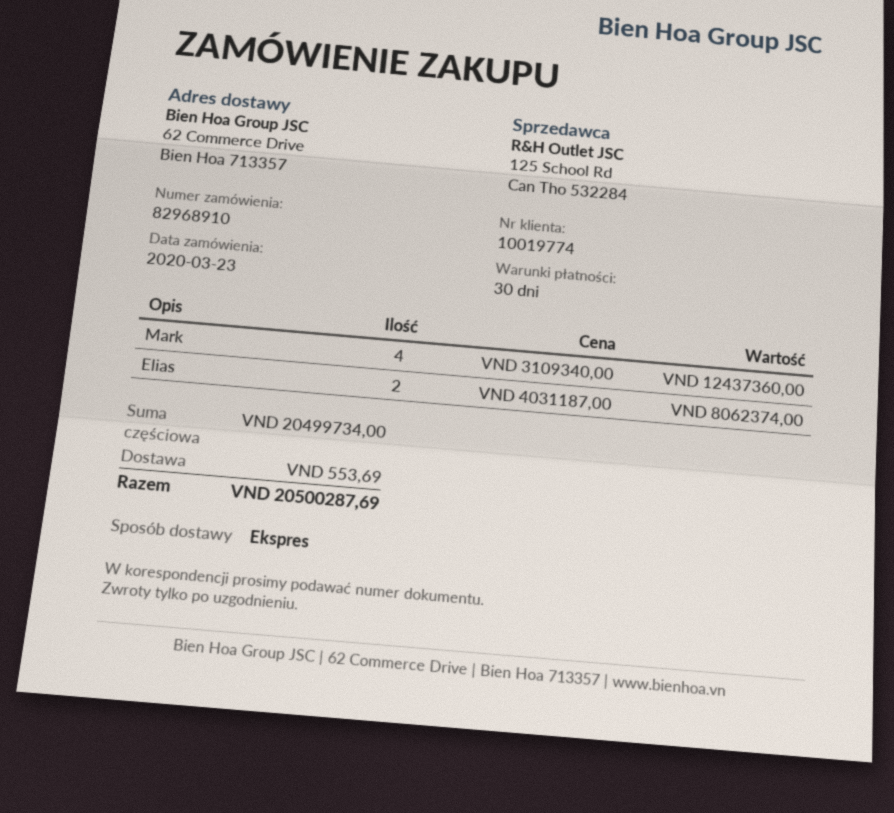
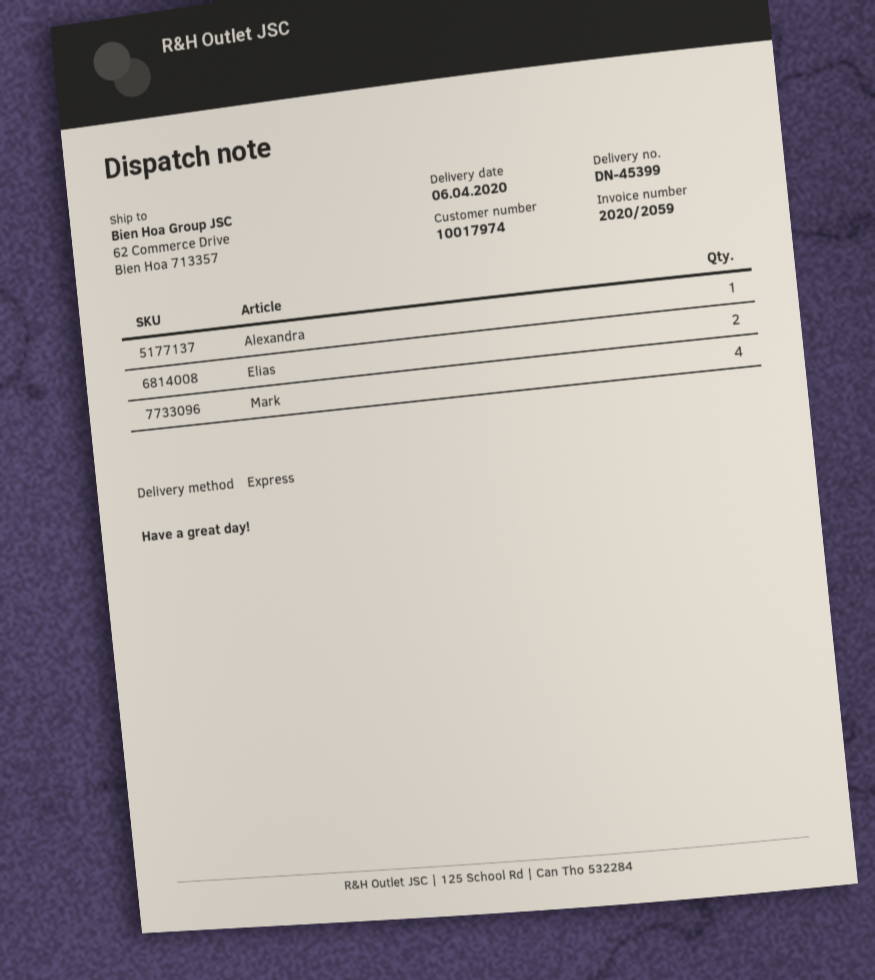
customer number: 10019774 -> 10017974
Alexandra: none -> 1

